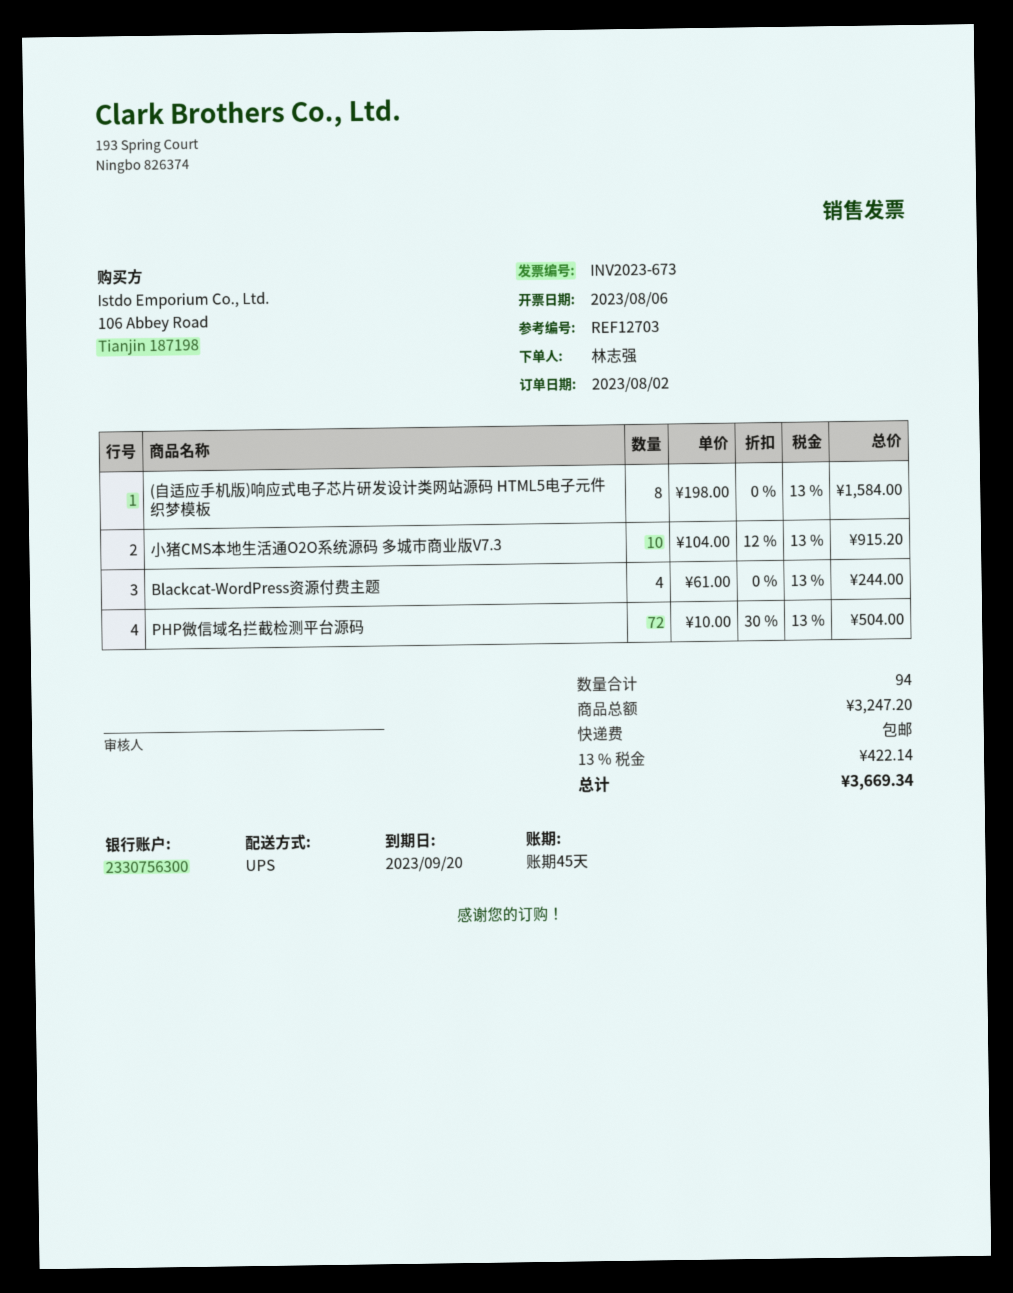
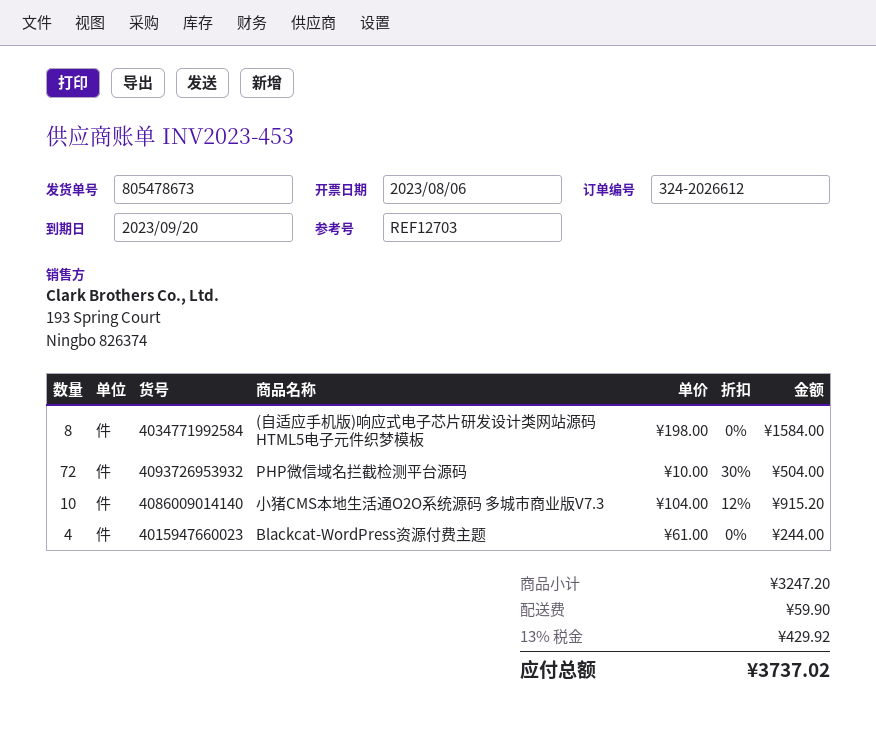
invoice number: INV2023-673 -> INV2023-453
shipping: 0.00 -> 59.90
tax: 13% = 422.14 -> 13% = 429.92
total: 3669.34 -> 3737.02

